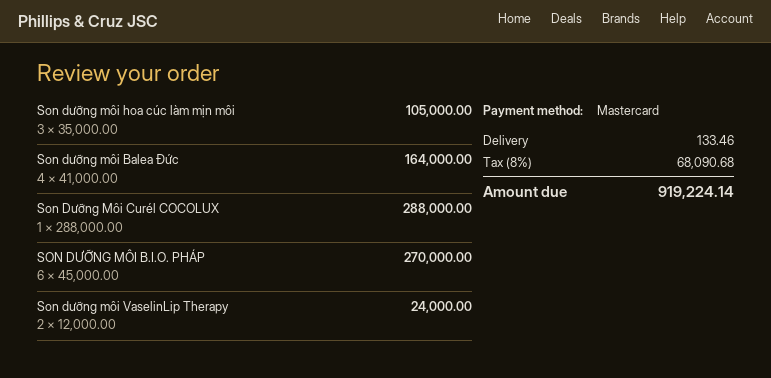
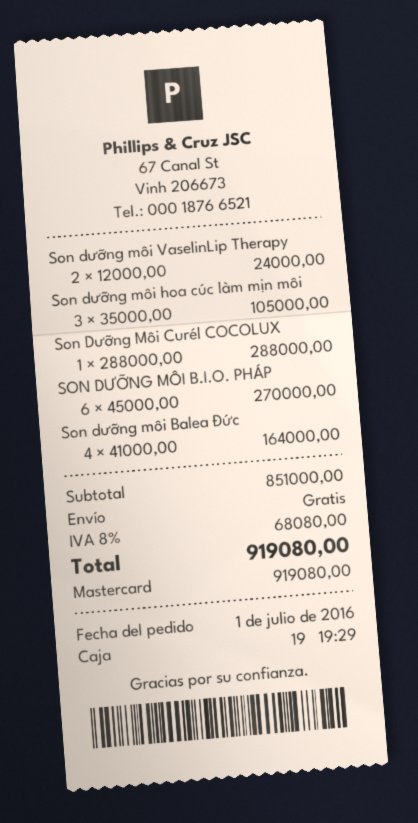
shipping: 133.46 -> 0.00
tax: 8% = 68090.68 -> 8% = 68080.00
total: 919224.14 -> 919080.00

